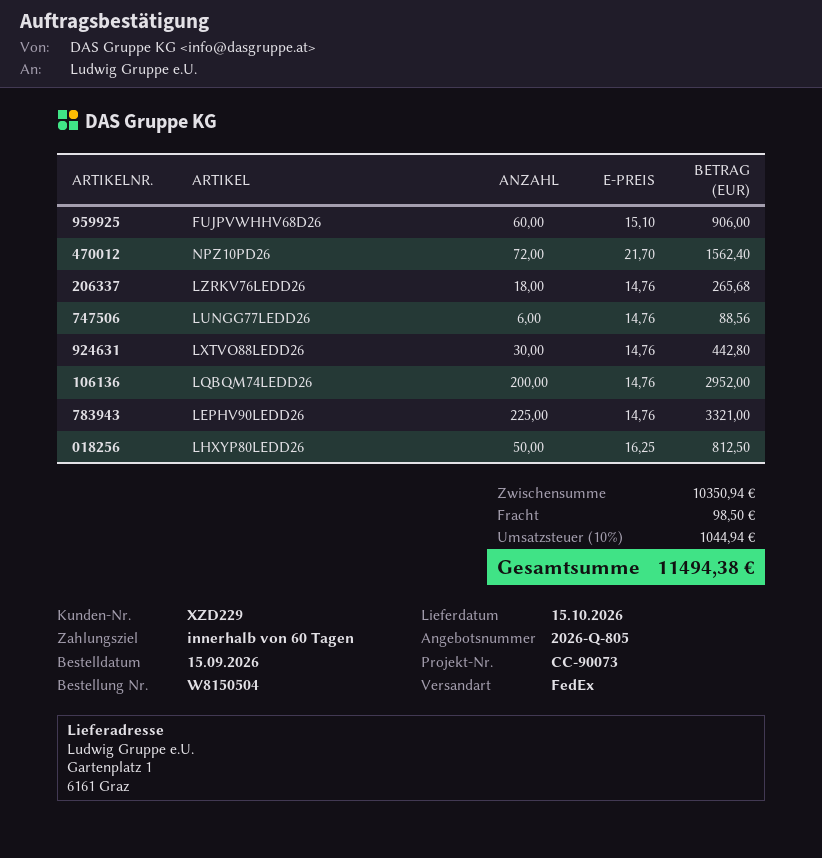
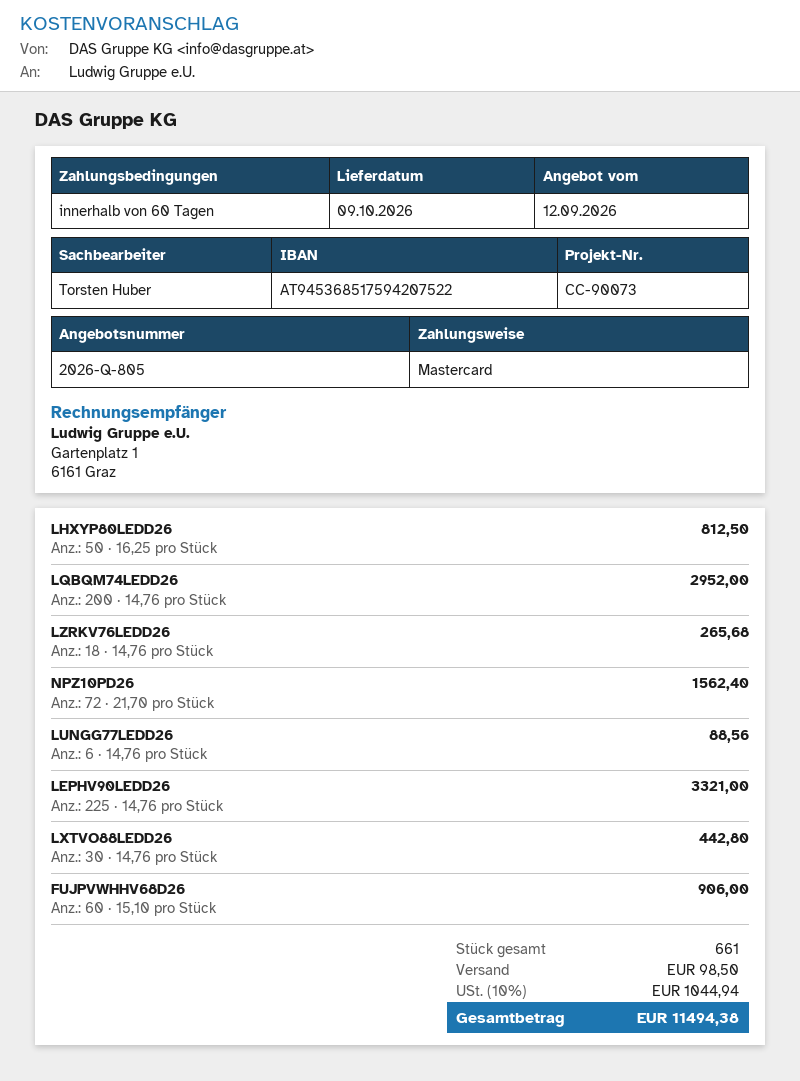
delivery date: 2026-10-15 -> 2026-10-09

